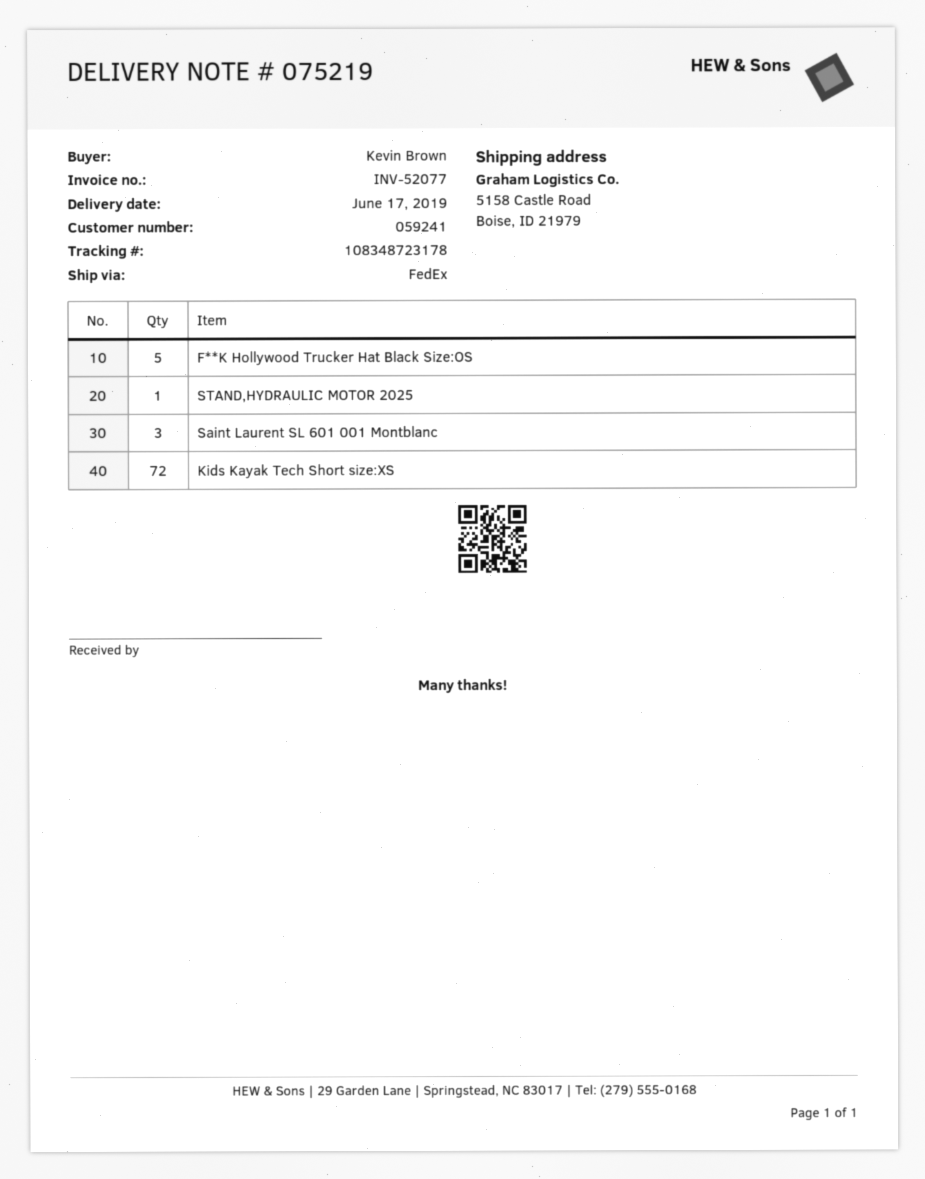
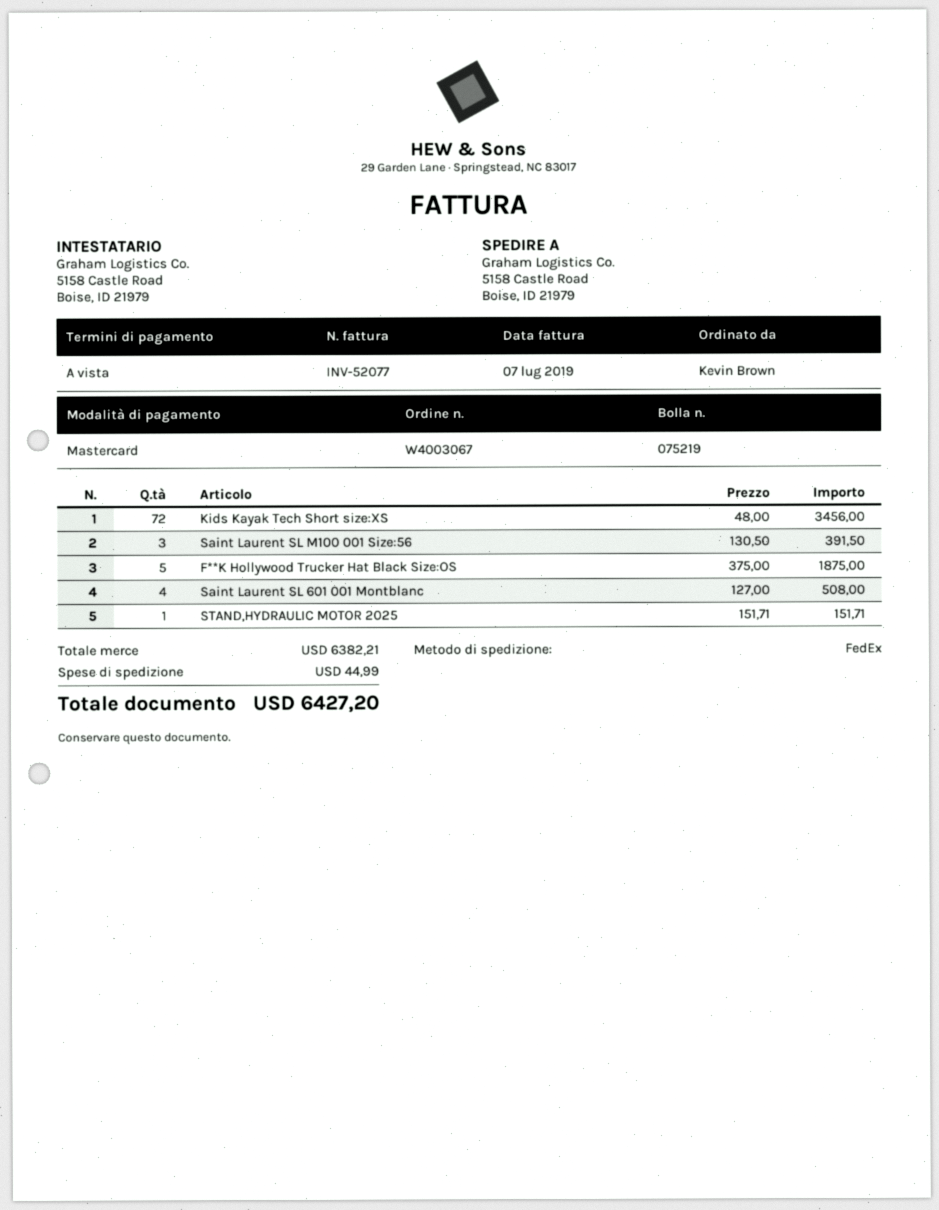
Saint Laurent SL 601 001 Montblanc: 3 -> 4
Saint Laurent SL M100 001 Size:56: none -> 3

